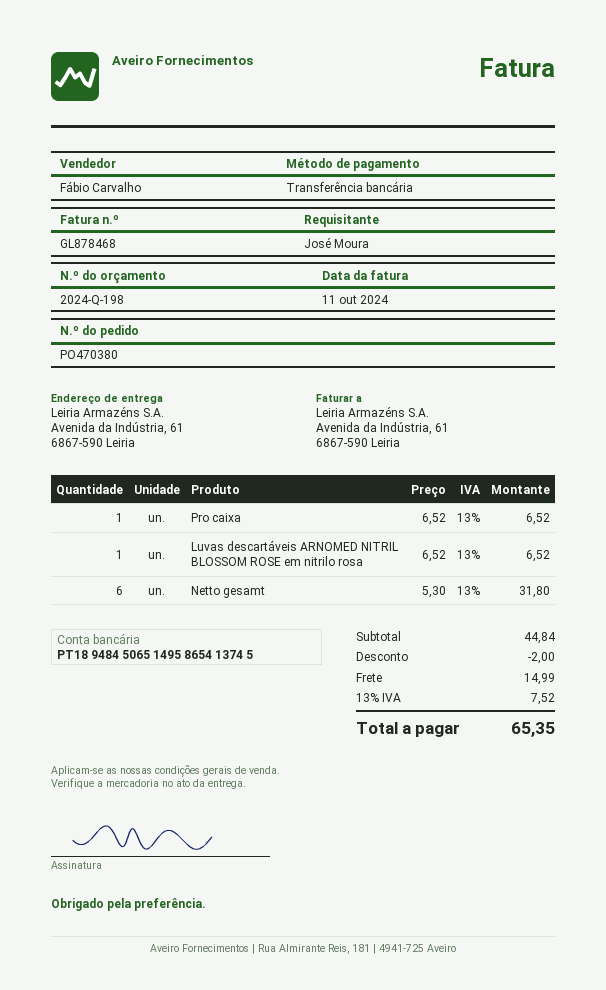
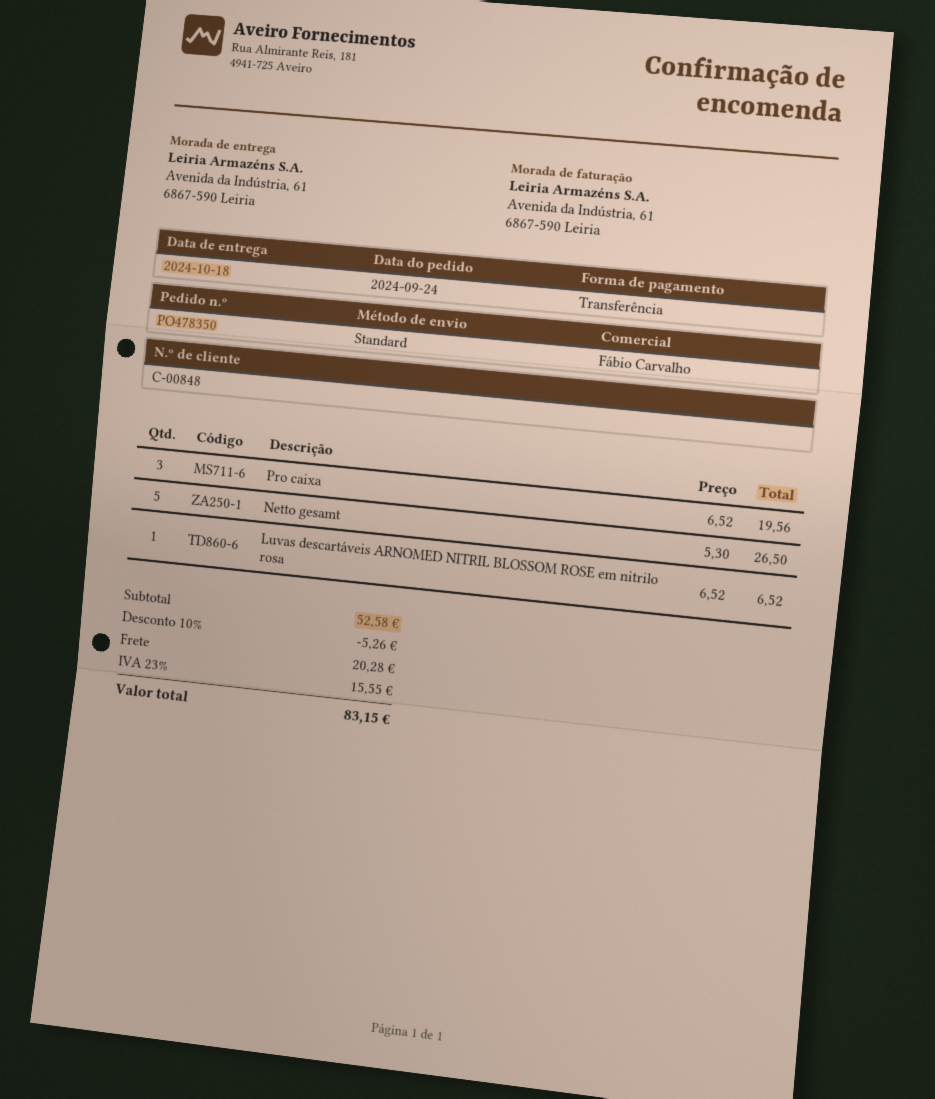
order number: PO470380 -> PO478350
Pro caixa: 1 x 6.52 = 6.52 -> 3 x 6.52 = 19.56
Netto gesamt: 6 x 5.30 = 31.80 -> 5 x 5.30 = 26.50
subtotal: 44.84 -> 52.58
discount: 2.00 -> 5.26
shipping: 14.99 -> 20.28
tax: 13% = 7.52 -> 23% = 15.55
total: 65.35 -> 83.15

